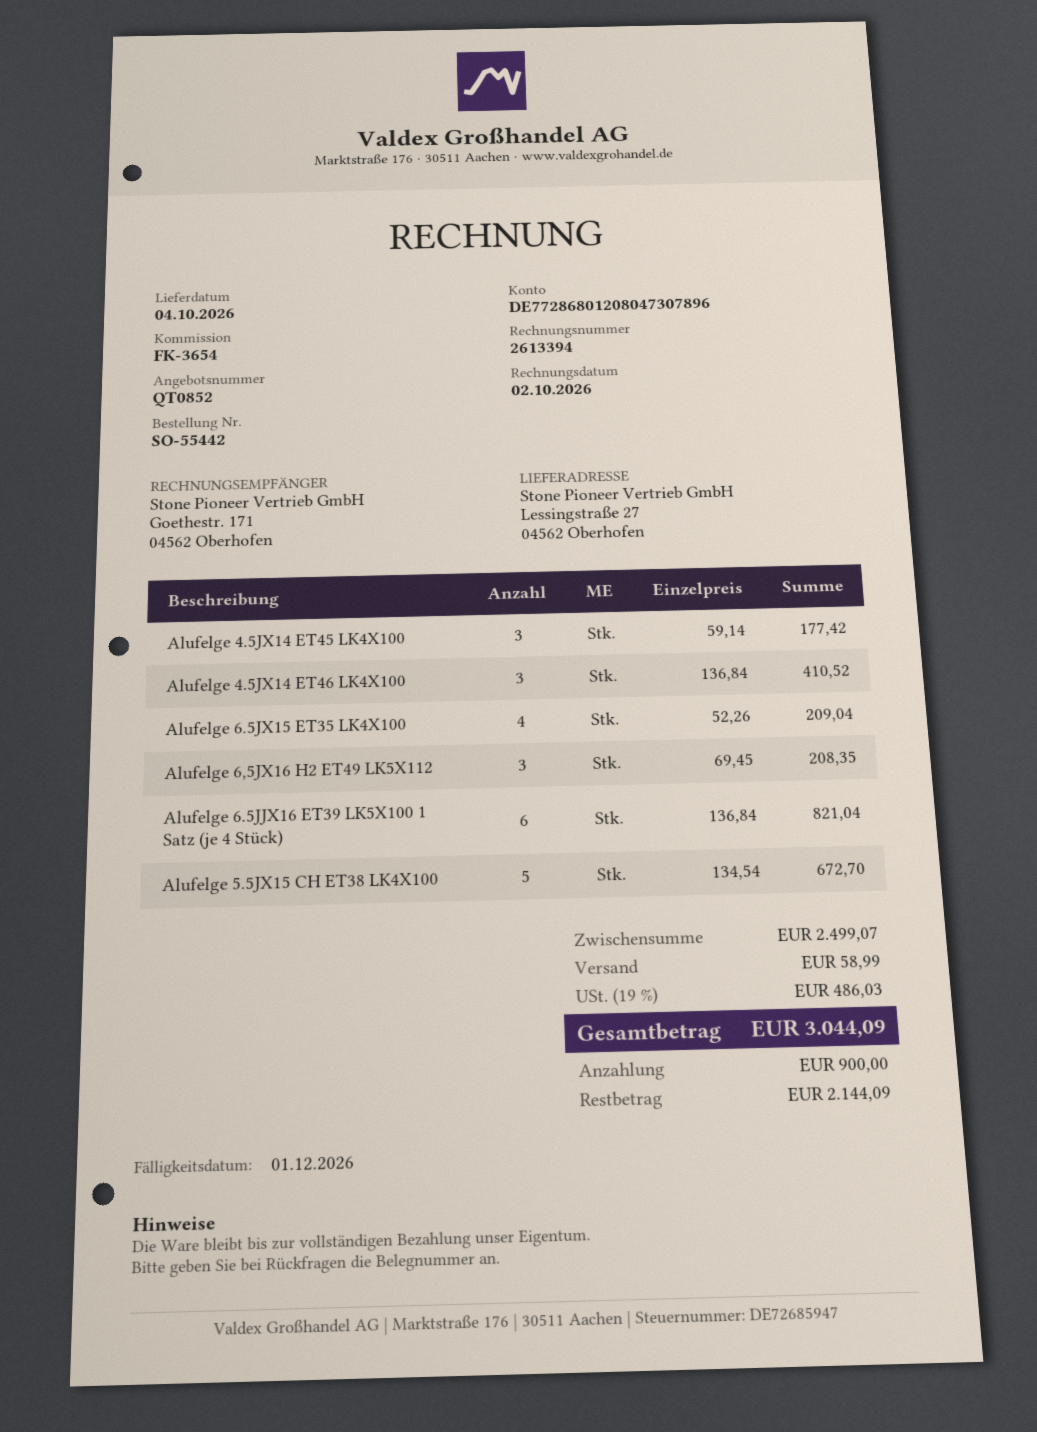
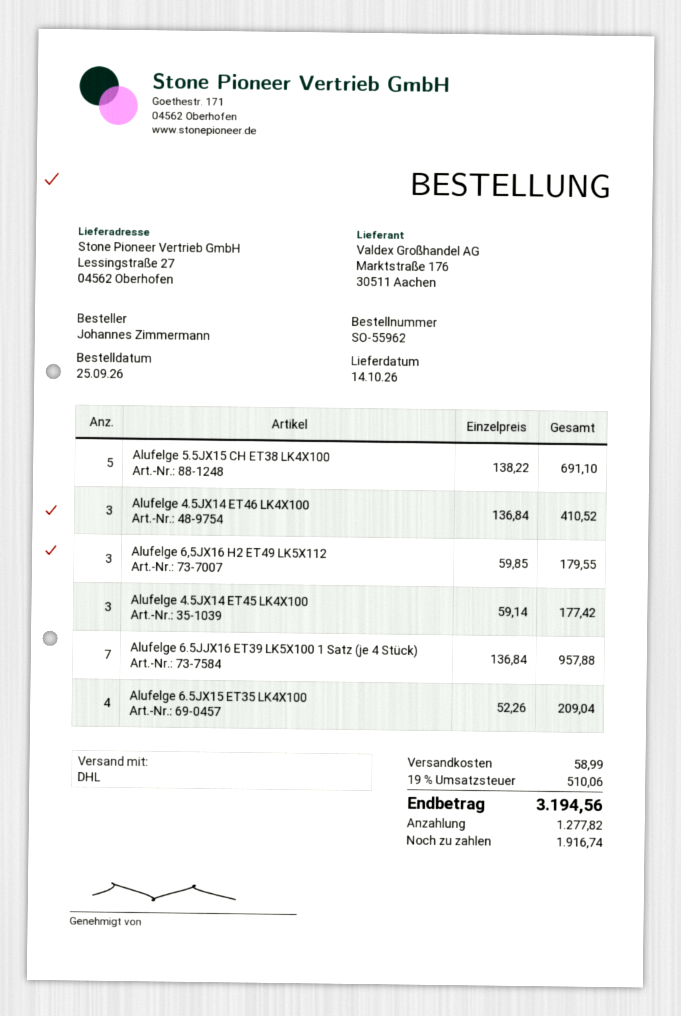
order number: SO-55442 -> SO-55962
delivery date: 2026-10-04 -> 2026-10-14
Alufelge 6,5JX16 H2 ET49 LK5X112: 3 x 69.45 = 208.35 -> 3 x 59.85 = 179.55
Alufelge 6.5JJX16 ET39 LK5X100 1 Satz (je 4 Stück): 6 x 136.84 = 821.04 -> 7 x 136.84 = 957.88
Alufelge 5.5JX15 CH ET38 LK4X100: 5 x 134.54 = 672.70 -> 5 x 138.22 = 691.10
tax: 19% = 486.03 -> 19% = 510.06
total: 3044.09 -> 3194.56
deposit: 900.00 -> 1277.82
balance: 2144.09 -> 1916.74

